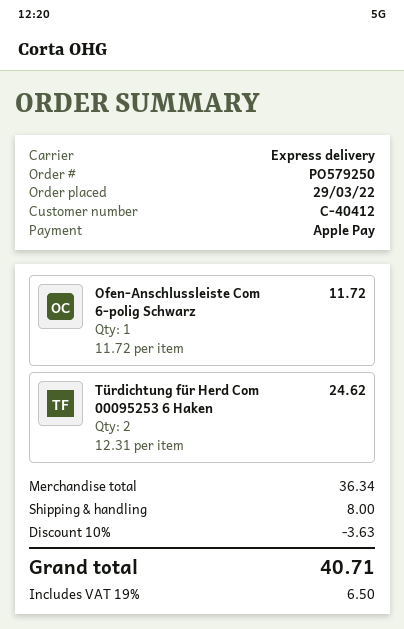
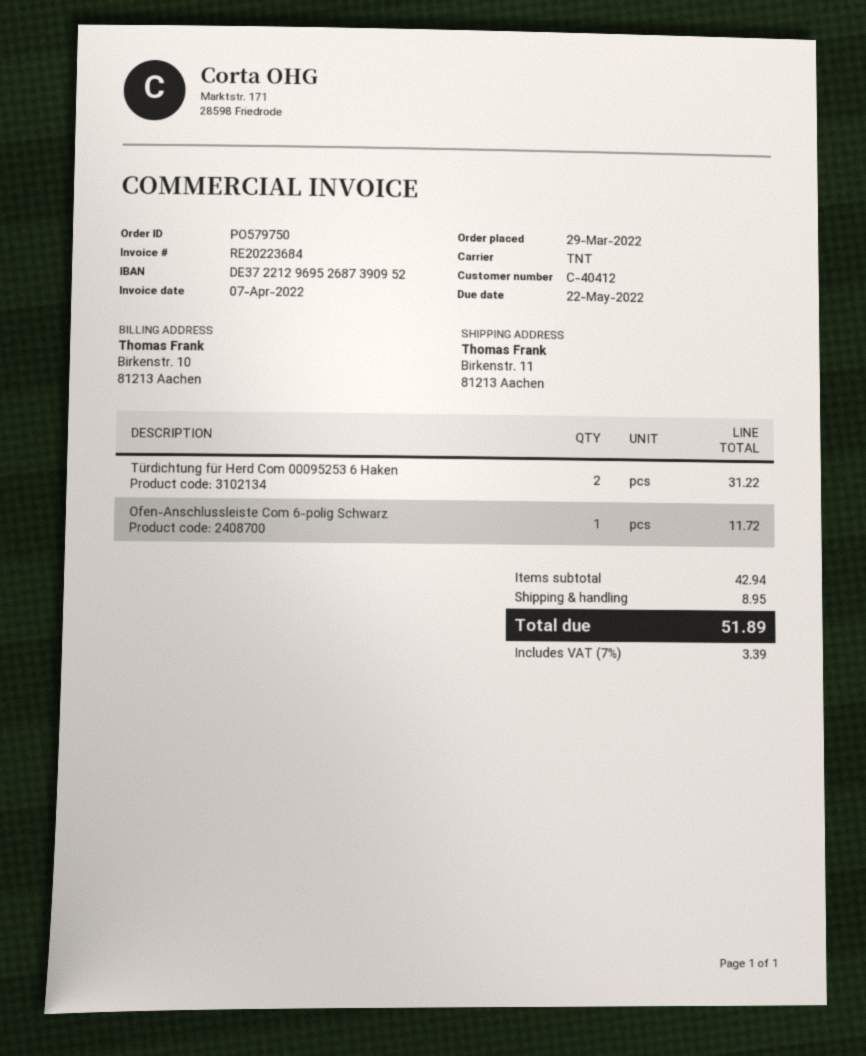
order number: PO579250 -> PO579750
shipping method: express -> TNT
Türdichtung für Herd Com 00095253 6 Haken: 2 for 24.62 -> 2 for 31.22
subtotal: 36.34 -> 42.94
discount: 10% = 3.63 -> none
shipping: 8.00 -> 8.95
tax: 19% = 6.50 -> 7% = 3.39
total: 40.71 -> 51.89

